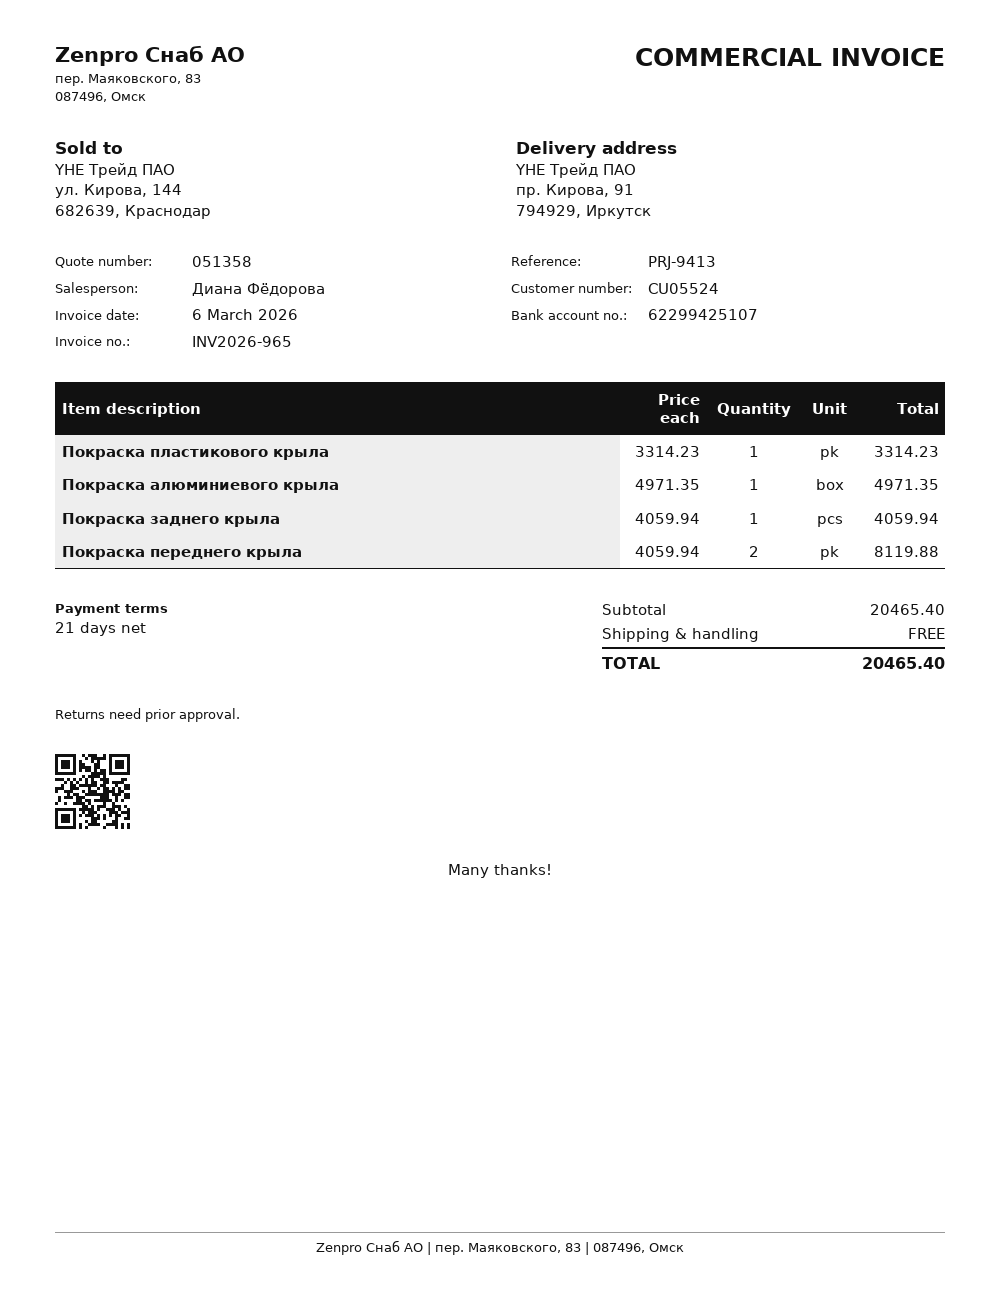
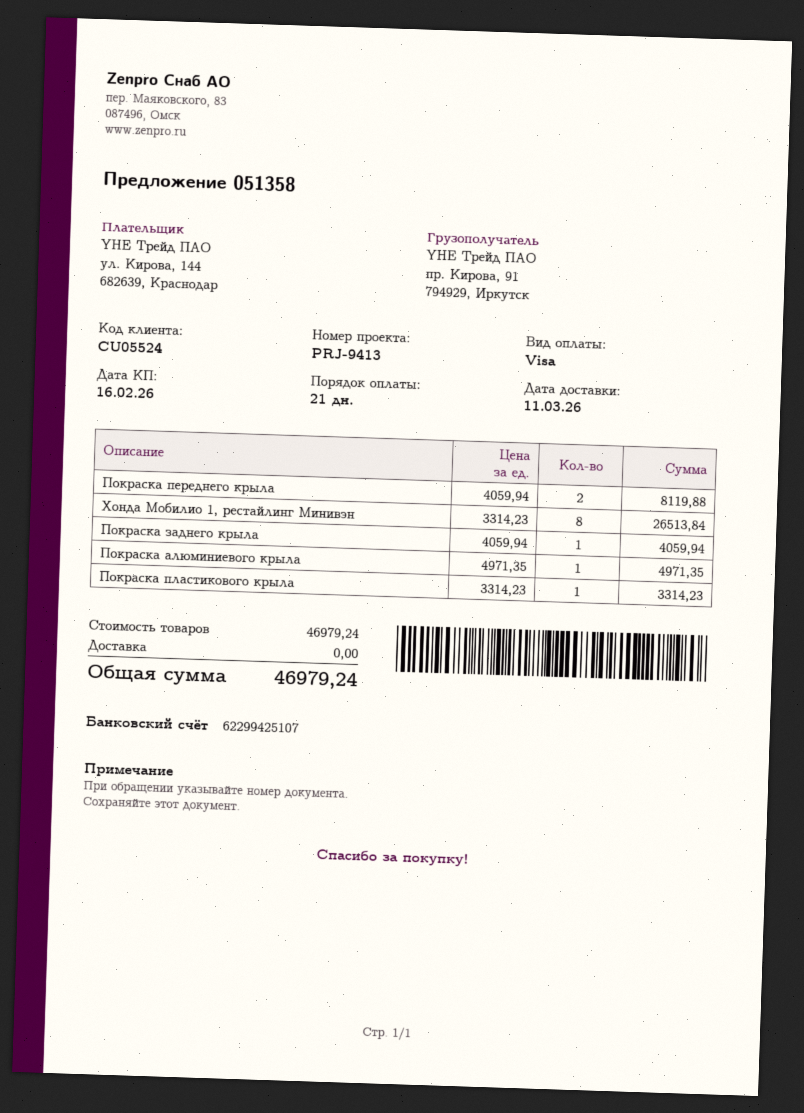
Хонда Мобилио 1, рестайлинг Минивэн: none -> 8 x 3314.23 = 26513.84
subtotal: 20465.40 -> 46979.24
total: 20465.40 -> 46979.24

